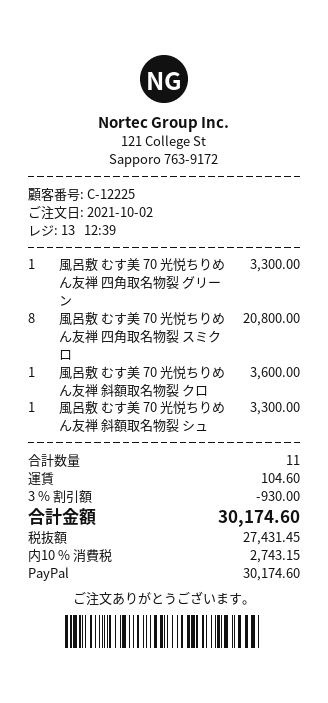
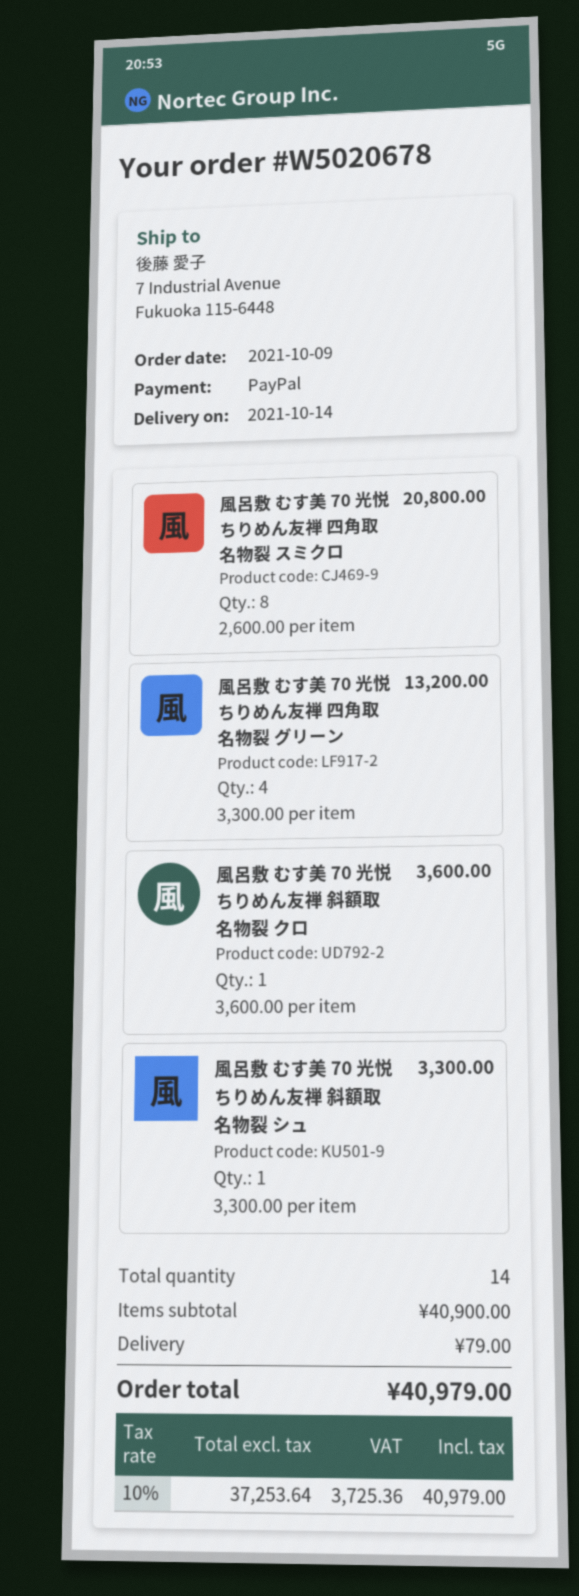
order date: 2021-10-02 -> 2021-10-09
風呂敷 むす美 70 光悦ちりめん友禅 四角取名物裂 グリーン: 1 for 3300.00 -> 4 for 13200.00
total quantity: 11 -> 14
discount: 3% = 930.00 -> none
shipping: 104.60 -> 79.00
net: 27431.45 -> 37253.64
tax: 10% = 2743.15 -> 10% = 3725.36
total: 30174.60 -> 40979.00

